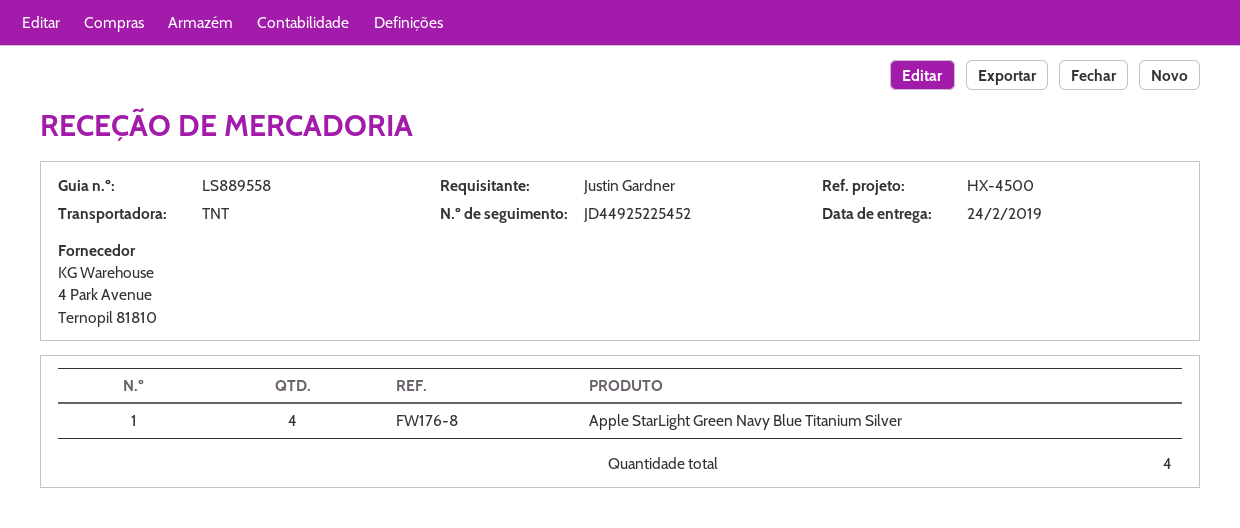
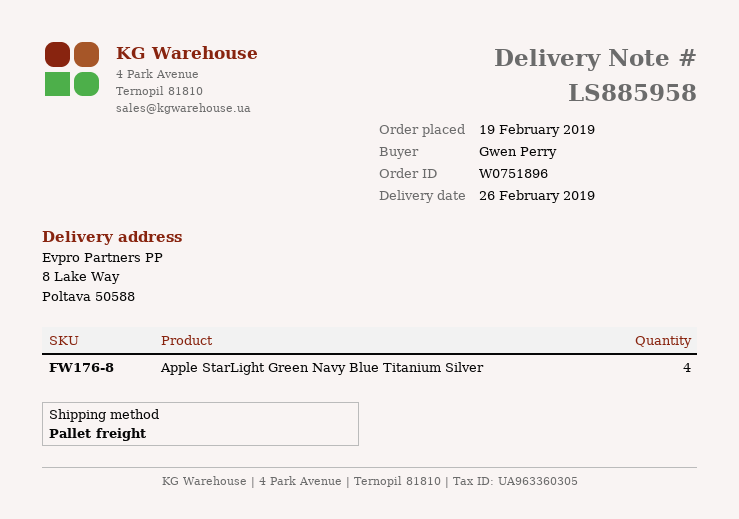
delivery note number: LS889558 -> LS885958
delivery date: 2019-02-24 -> 2019-02-26
ordered by: Justin Gardner -> Gwen Perry
shipping method: TNT -> pallet freight

